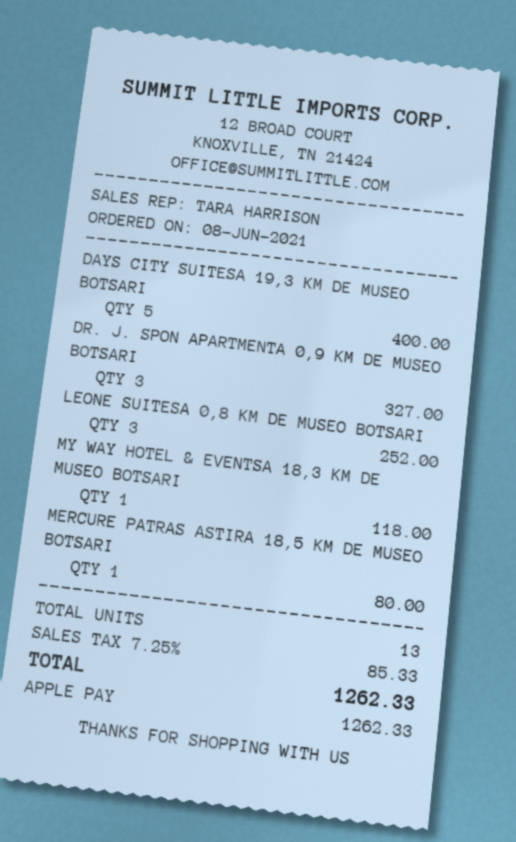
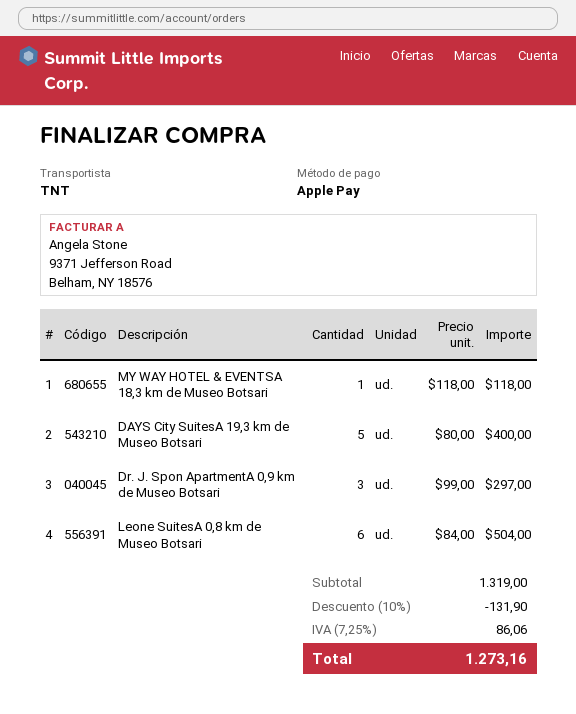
DR. J. SPON APARTMENTA 0,9 KM DE MUSEO BOTSARI: 3 for 327.00 -> 3 for 297.00
LEONE SUITESA 0,8 KM DE MUSEO BOTSARI: 3 for 252.00 -> 6 for 504.00
MERCURE PATRAS ASTIRA 18,5 KM DE MUSEO BOTSARI: 1 for 80.00 -> none
discount: none -> 10% = 131.90
tax: 7.25% = 85.33 -> 7.25% = 86.06
total: 1262.33 -> 1273.16

